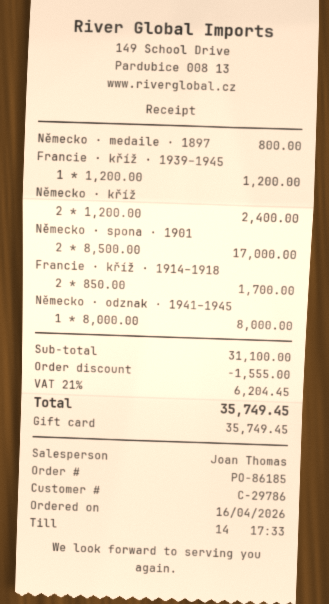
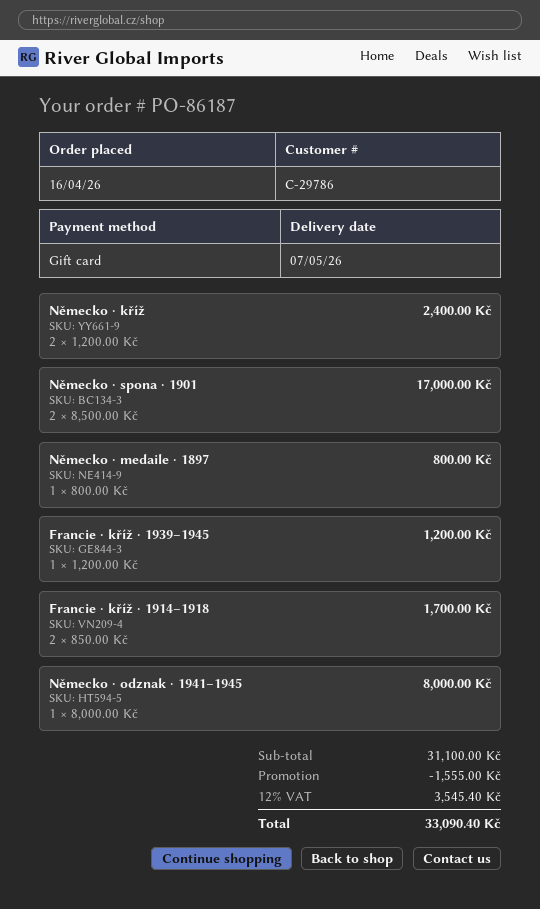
order number: PO-86185 -> PO-86187
tax: 21% = 6204.45 -> 12% = 3545.40
total: 35749.45 -> 33090.40

